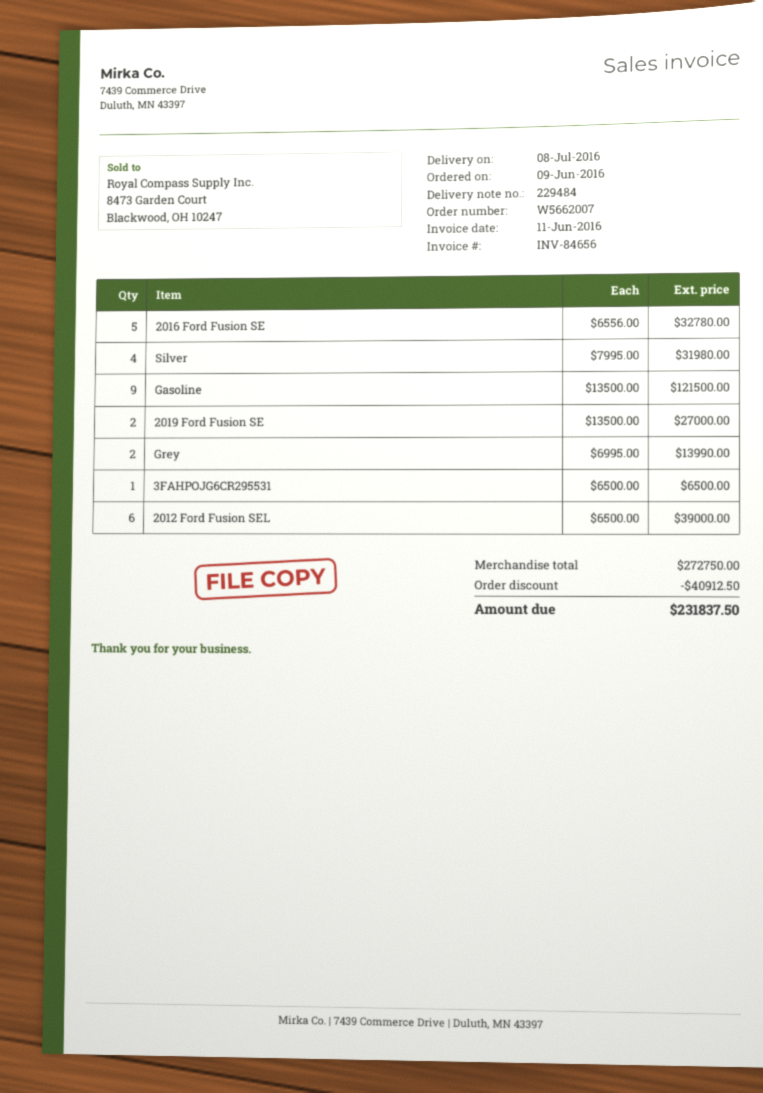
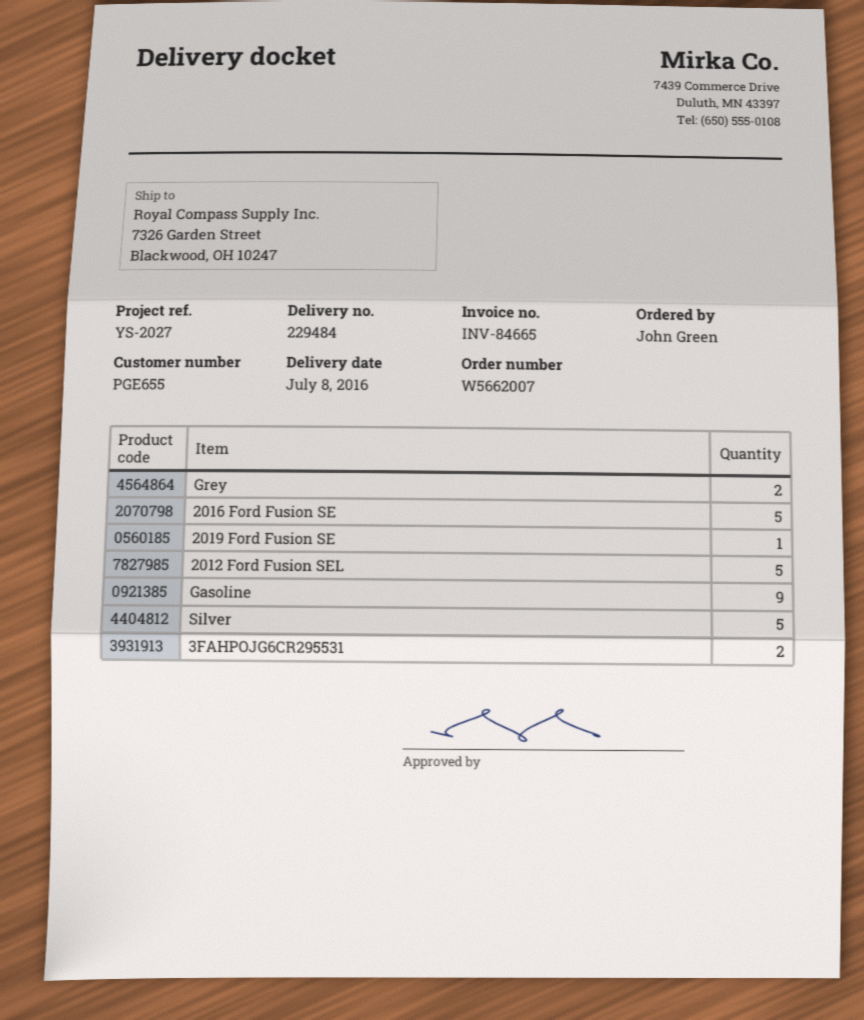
invoice number: INV-84656 -> INV-84665
Silver: 4 -> 5
2019 Ford Fusion SE: 2 -> 1
3FAHPOJG6CR295531: 1 -> 2
2012 Ford Fusion SEL: 6 -> 5

